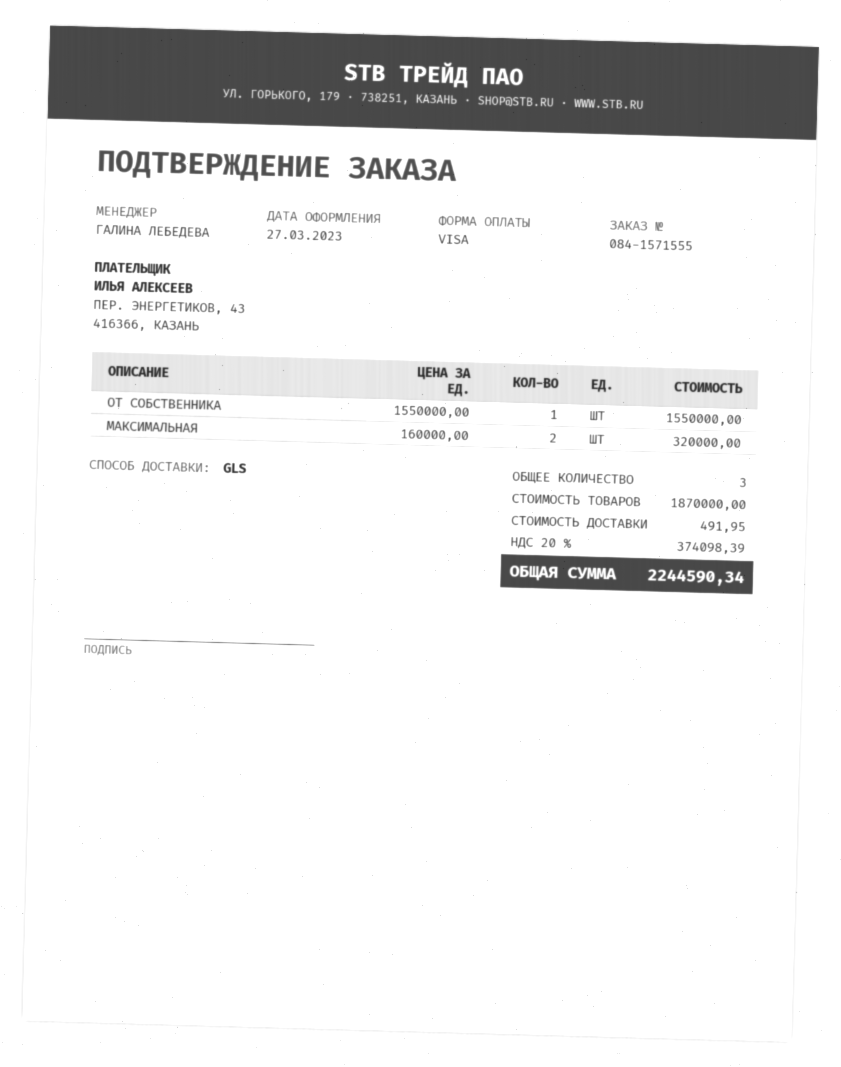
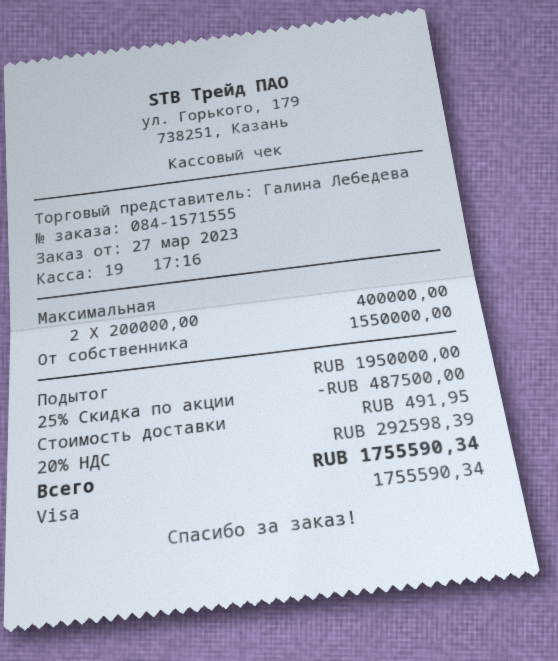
МАКСИМАЛЬНАЯ: 2 x 160000.00 = 320000.00 -> 2 x 200000.00 = 400000.00
subtotal: 1870000.00 -> 1950000.00
discount: none -> 25% = 487500.00
tax: 20% = 374098.39 -> 20% = 292598.39
total: 2244590.34 -> 1755590.34

